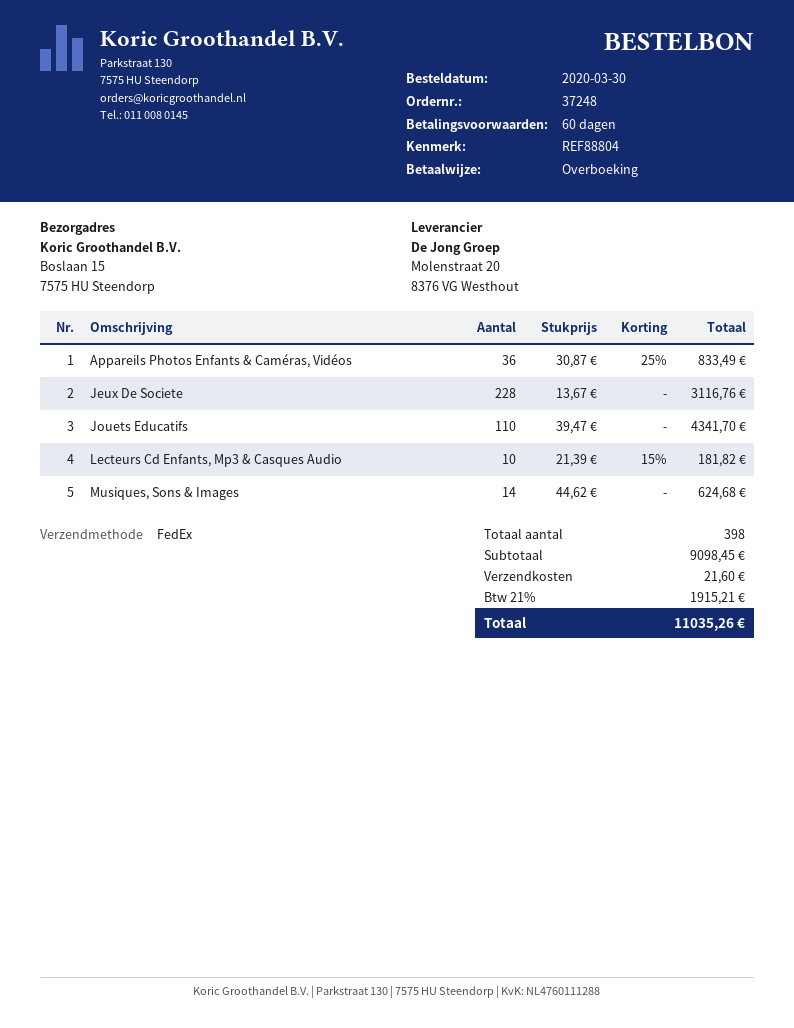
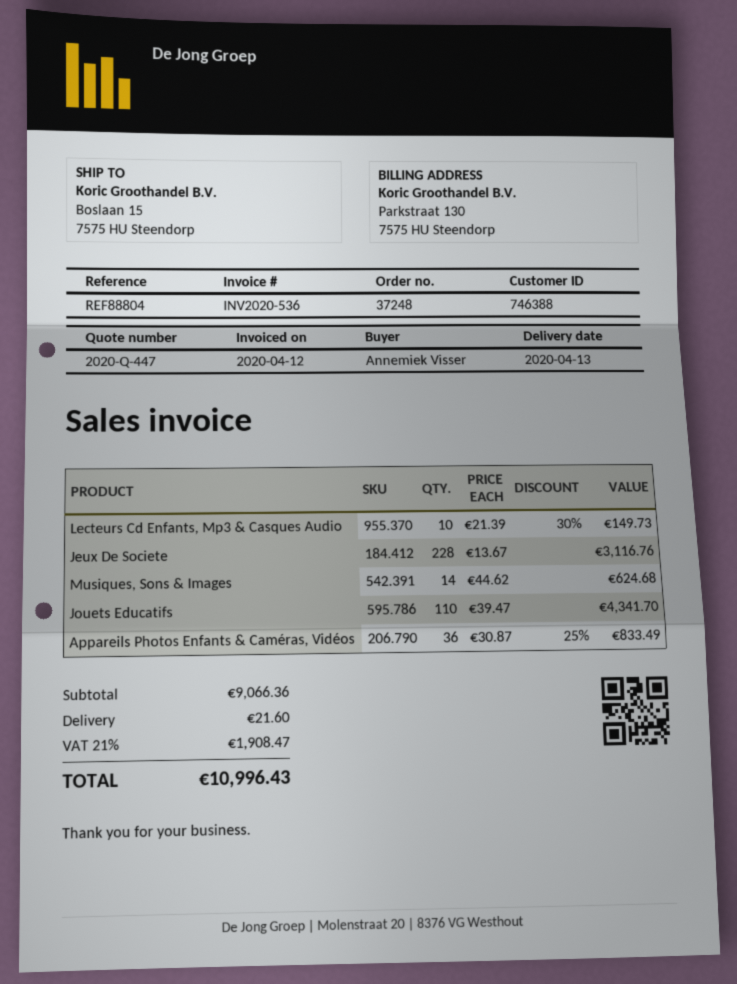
Lecteurs Cd Enfants, Mp3 & Casques Audio: 10 x 21.39 - 15% = 181.82 -> 10 x 21.39 - 30% = 149.73
subtotal: 9098.45 -> 9066.36
tax: 21% = 1915.21 -> 21% = 1908.47
total: 11035.26 -> 10996.43

